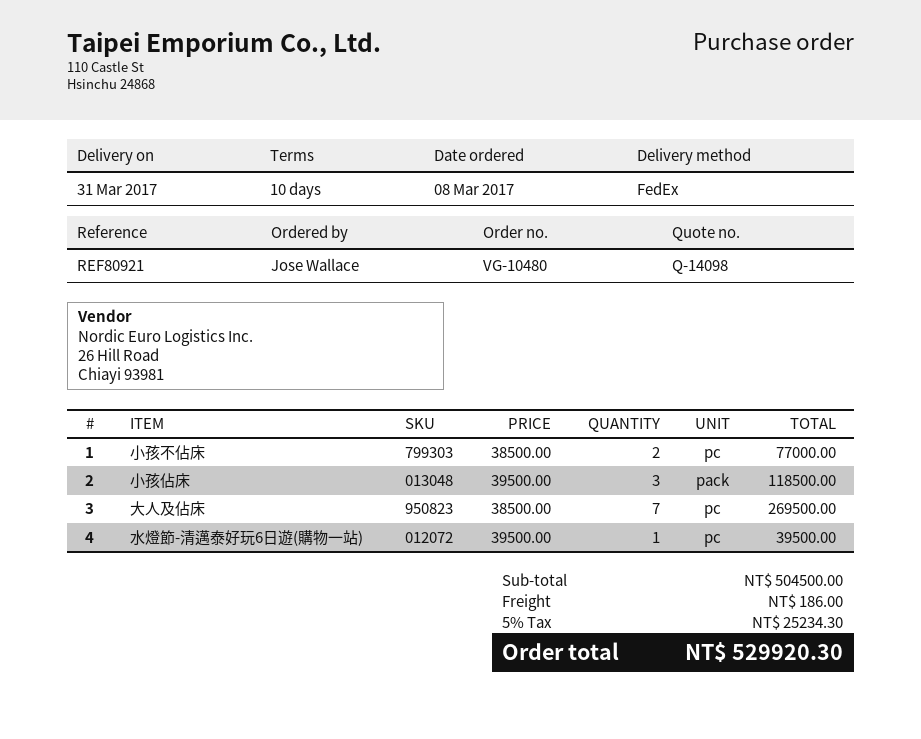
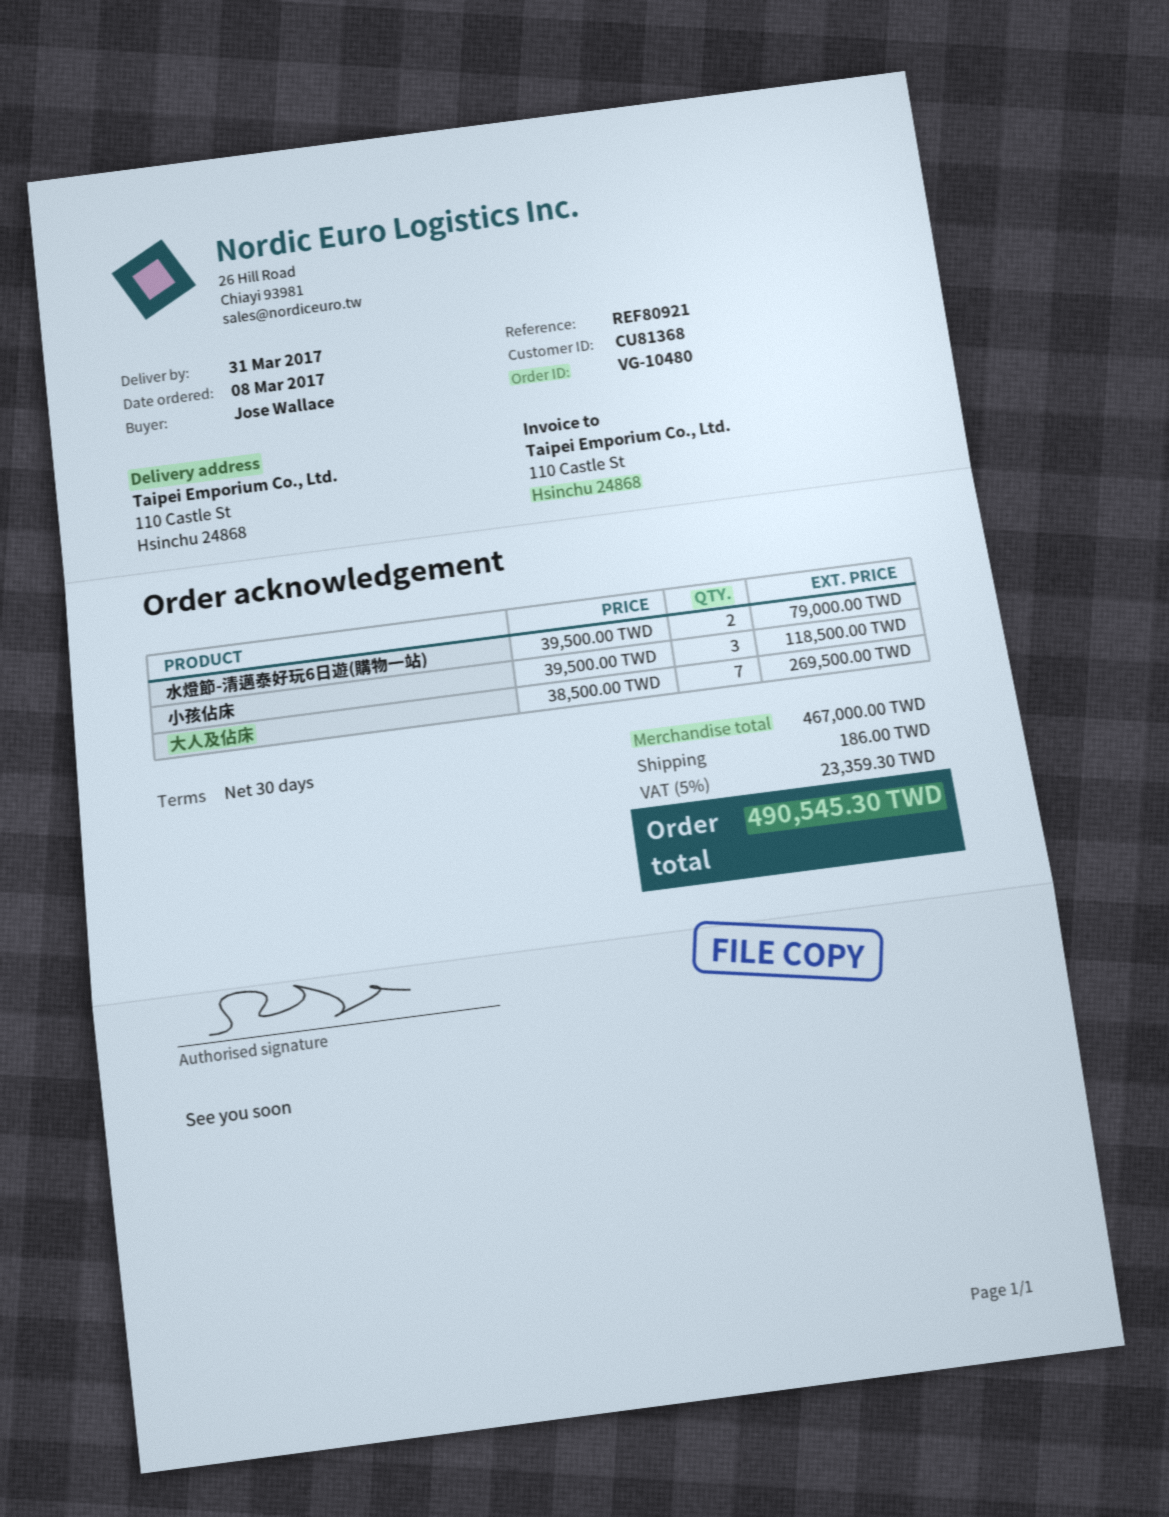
payment terms: 10 days -> 30 days
小孩不佔床: 2 x 38500.00 = 77000.00 -> none
水燈節-清邁泰好玩6日遊(購物一站): 1 x 39500.00 = 39500.00 -> 2 x 39500.00 = 79000.00
subtotal: 504500.00 -> 467000.00
tax: 5% = 25234.30 -> 5% = 23359.30
total: 529920.30 -> 490545.30

